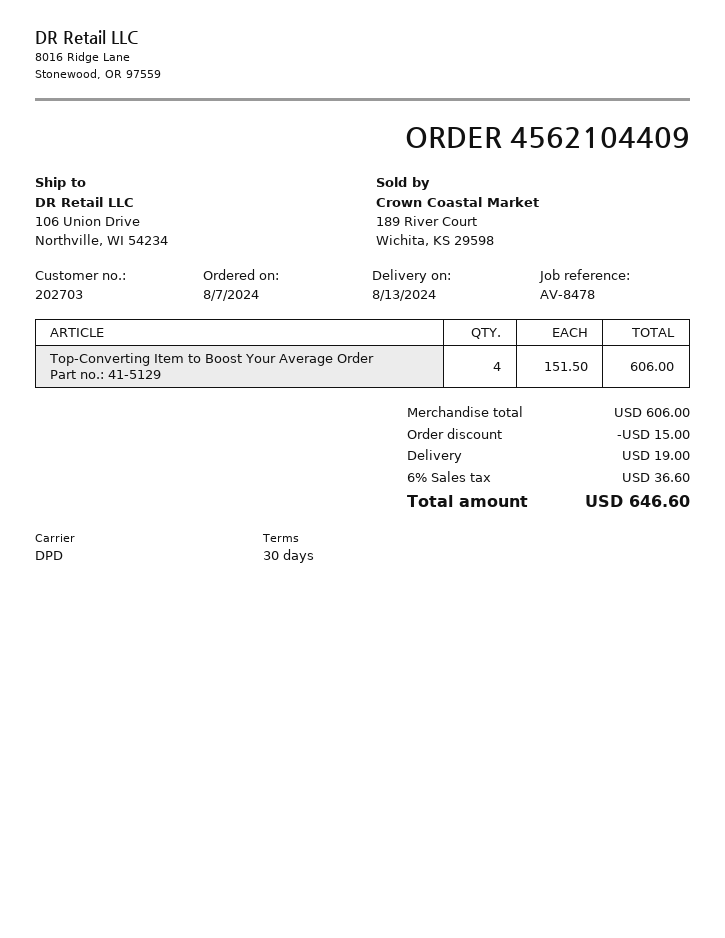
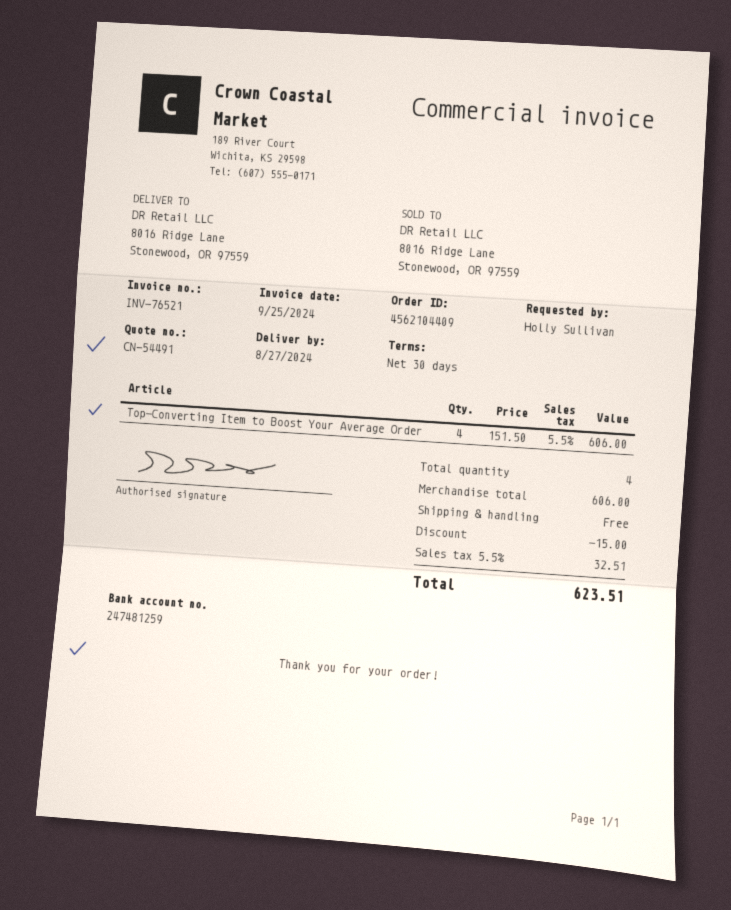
delivery date: 2024-08-13 -> 2024-08-27
ship to: 106 Union Drive, Northville, WI 54234 -> 8016 Ridge Lane, Stonewood, OR 97559
shipping: 19.00 -> 0.00
tax: 6% = 36.60 -> 5.5% = 32.51
total: 646.60 -> 623.51

